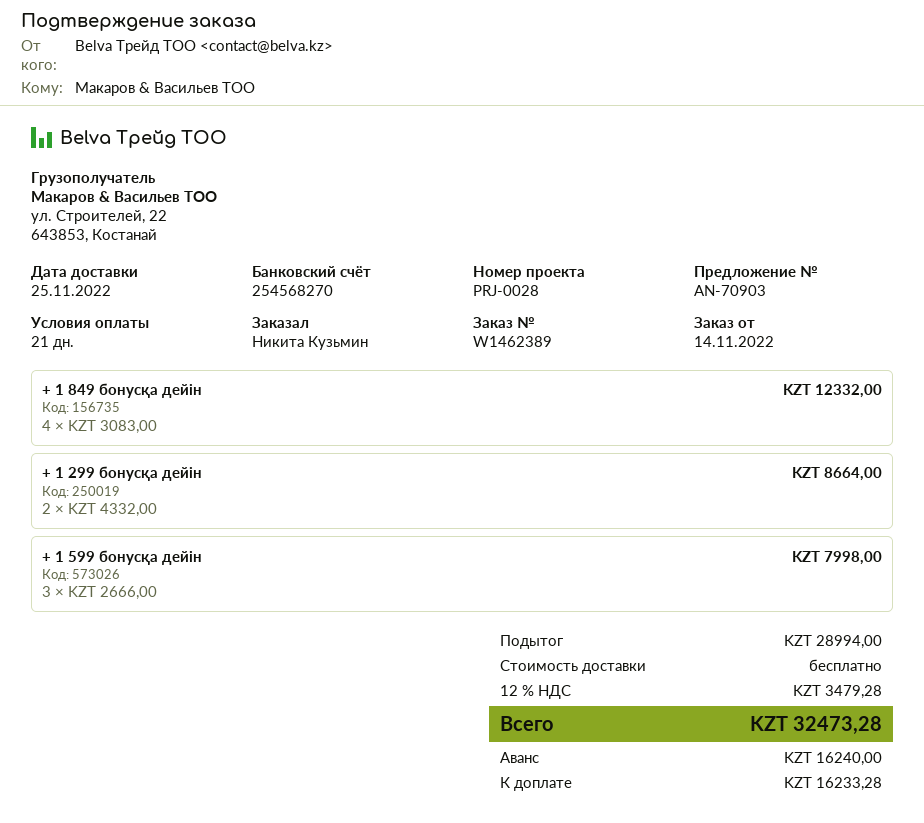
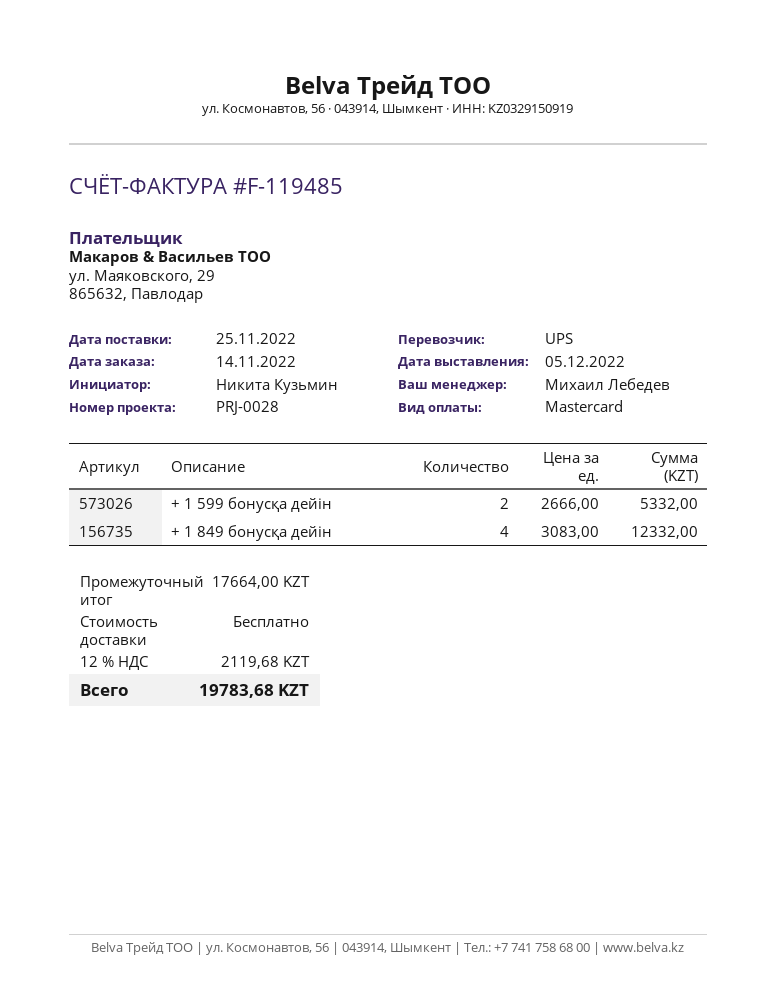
+ 1 299 бонусқа дейін: 2 x 4332.00 = 8664.00 -> none
+ 1 599 бонусқа дейін: 3 x 2666.00 = 7998.00 -> 2 x 2666.00 = 5332.00
subtotal: 28994.00 -> 17664.00
tax: 12% = 3479.28 -> 12% = 2119.68
total: 32473.28 -> 19783.68

